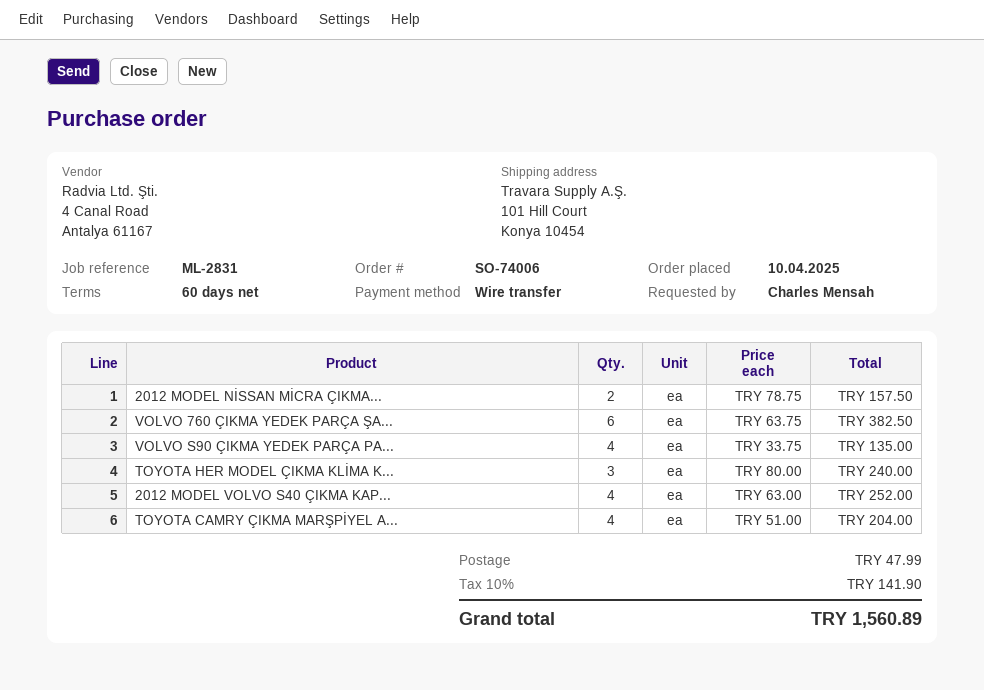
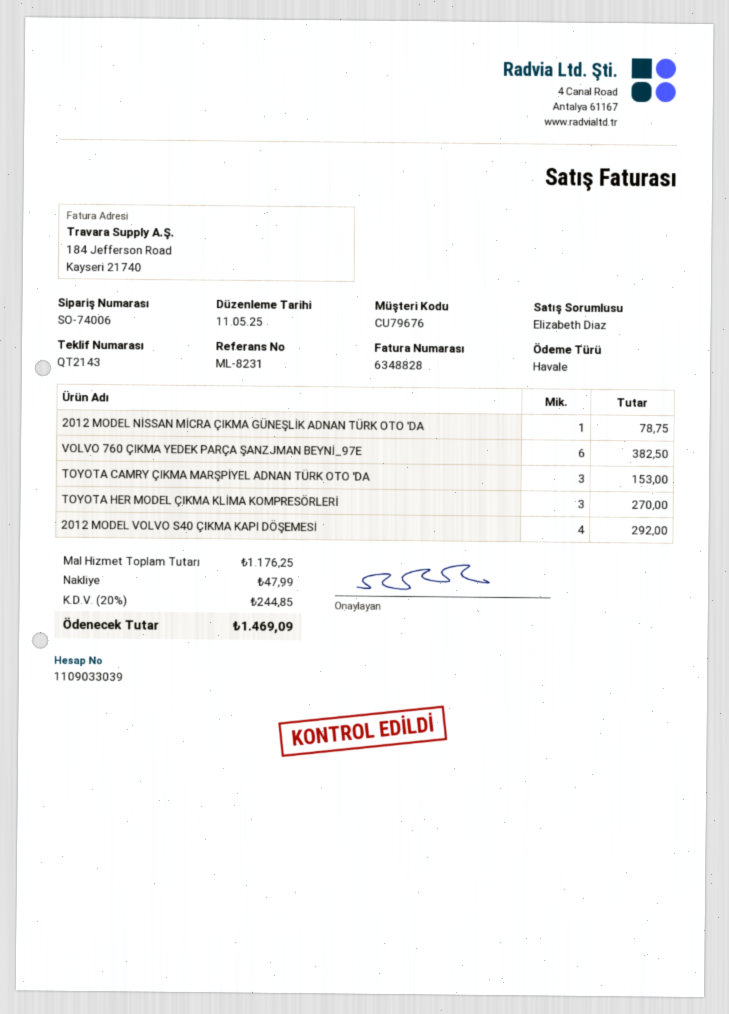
reference: ML-2831 -> ML-8231
2012 MODEL NİSSAN MİCRA ÇIKMA...: 2 for 157.50 -> 1 for 78.75
VOLVO S90 ÇIKMA YEDEK PARÇA PA...: 4 for 135.00 -> none
TOYOTA HER MODEL ÇIKMA KLİMA K...: 3 for 240.00 -> 3 for 270.00
2012 MODEL VOLVO S40 ÇIKMA KAP...: 4 for 252.00 -> 4 for 292.00
TOYOTA CAMRY ÇIKMA MARŞPİYEL A...: 4 for 204.00 -> 3 for 153.00
tax: 10% = 141.90 -> 20% = 244.85
total: 1560.89 -> 1469.09

